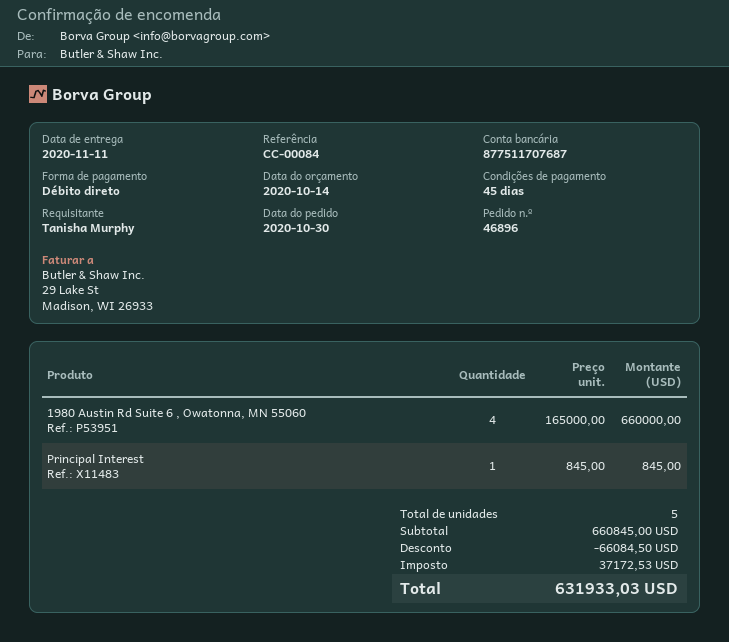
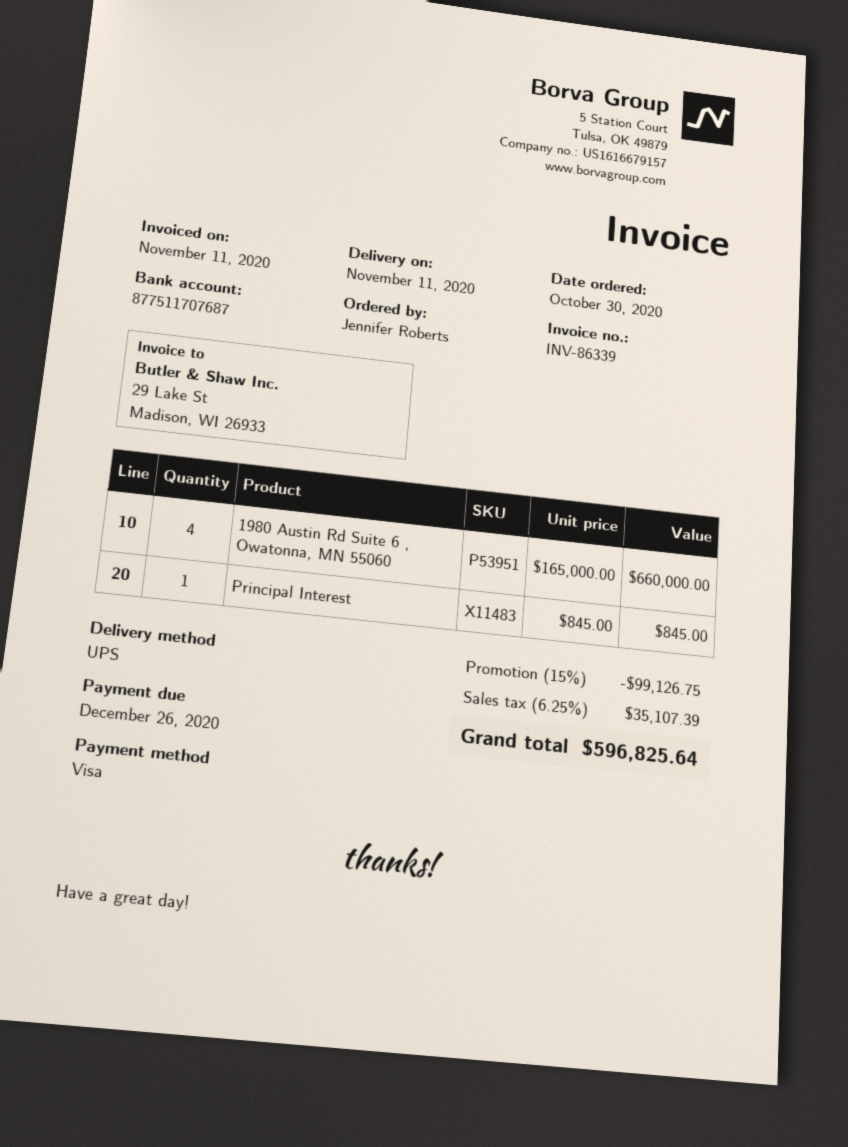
ordered by: Tanisha Murphy -> Jennifer Roberts
payment method: direct debit -> Visa
discount: 66084.50 -> 99126.75
tax: 37172.53 -> 35107.39
total: 631933.03 -> 596825.64

